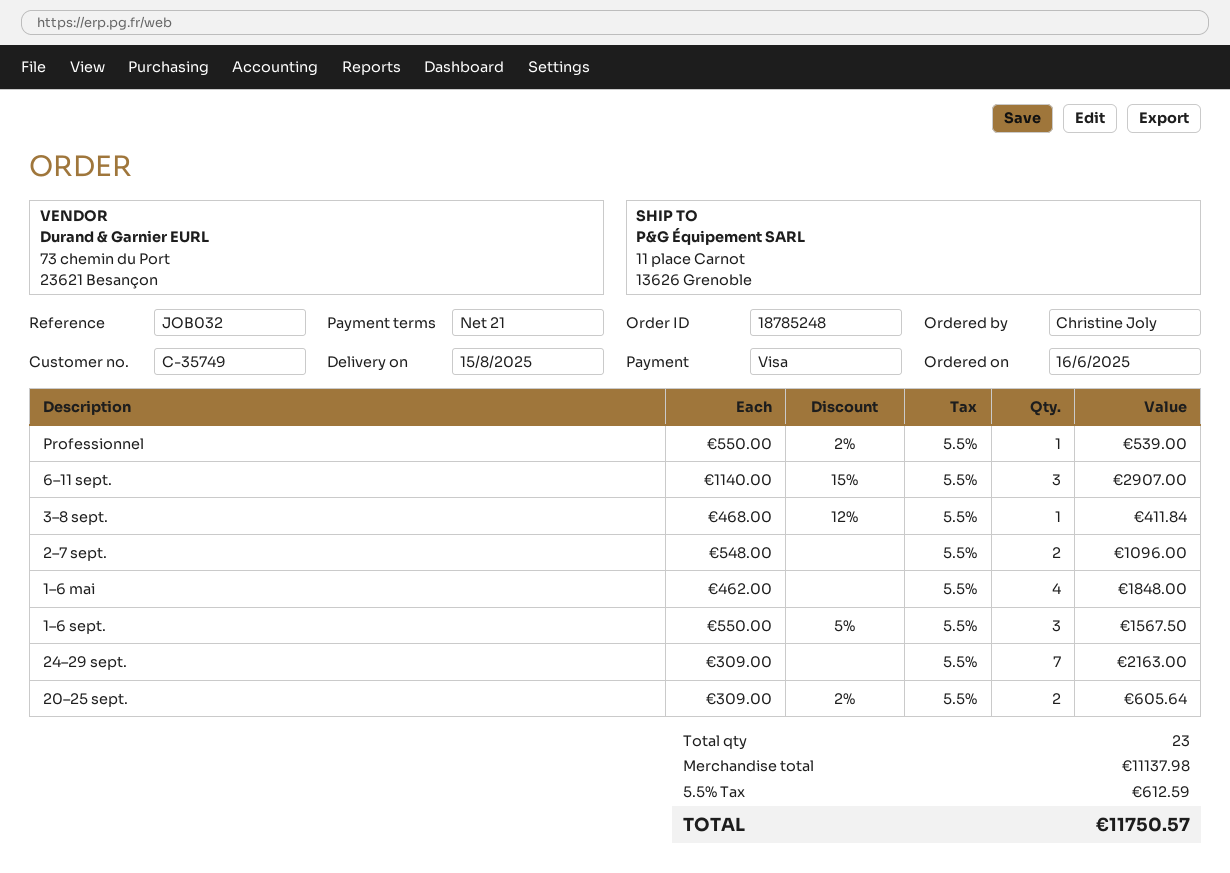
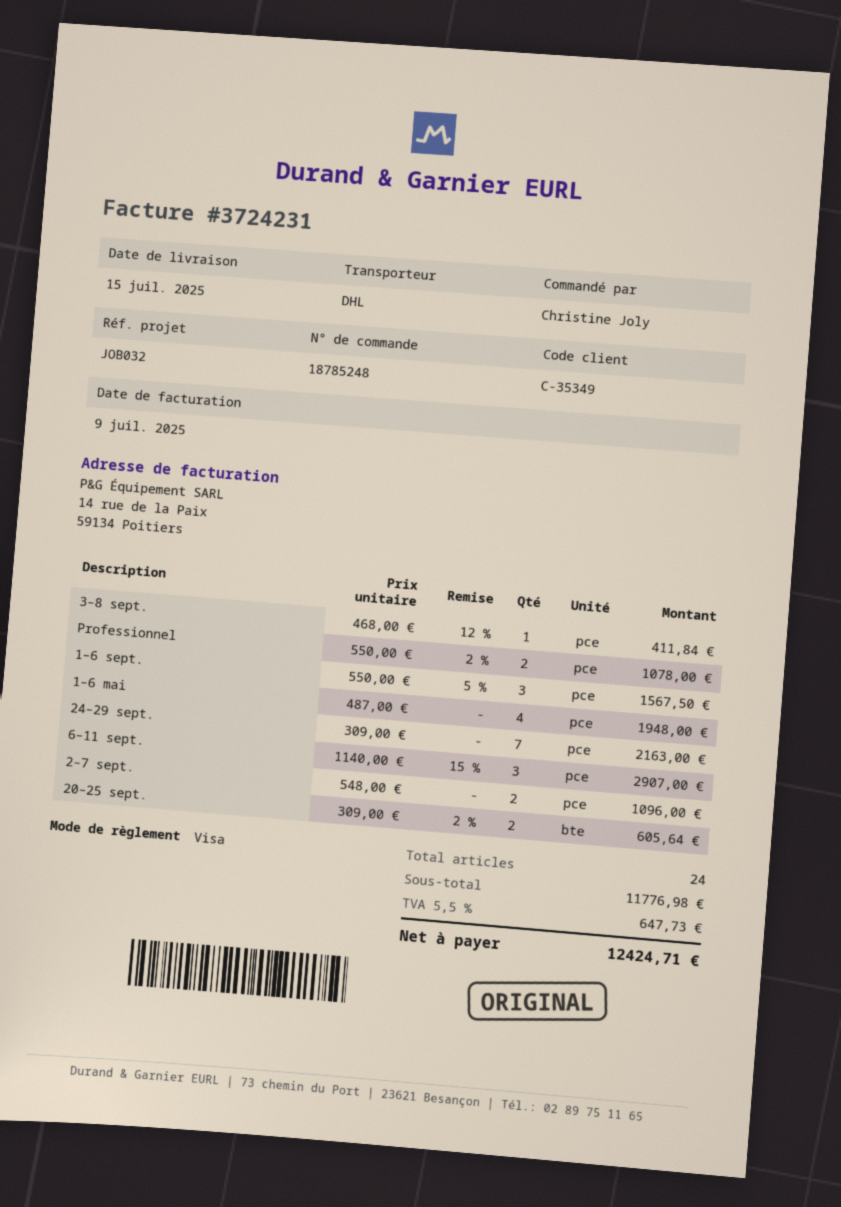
delivery date: 2025-08-15 -> 2025-07-15
customer number: C-35749 -> C-35349
Professionnel: 1 x 550.00 - 2% = 539.00 -> 2 x 550.00 - 2% = 1078.00
1–6 mai: 4 x 462.00 = 1848.00 -> 4 x 487.00 = 1948.00
total quantity: 23 -> 24
subtotal: 11137.98 -> 11776.98
tax: 5.5% = 612.59 -> 5.5% = 647.73
total: 11750.57 -> 12424.71

